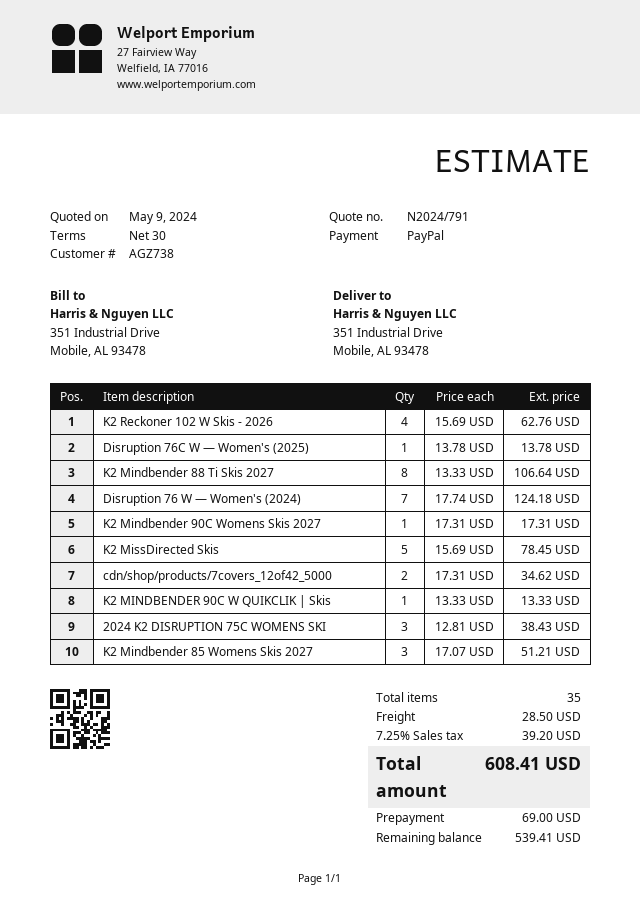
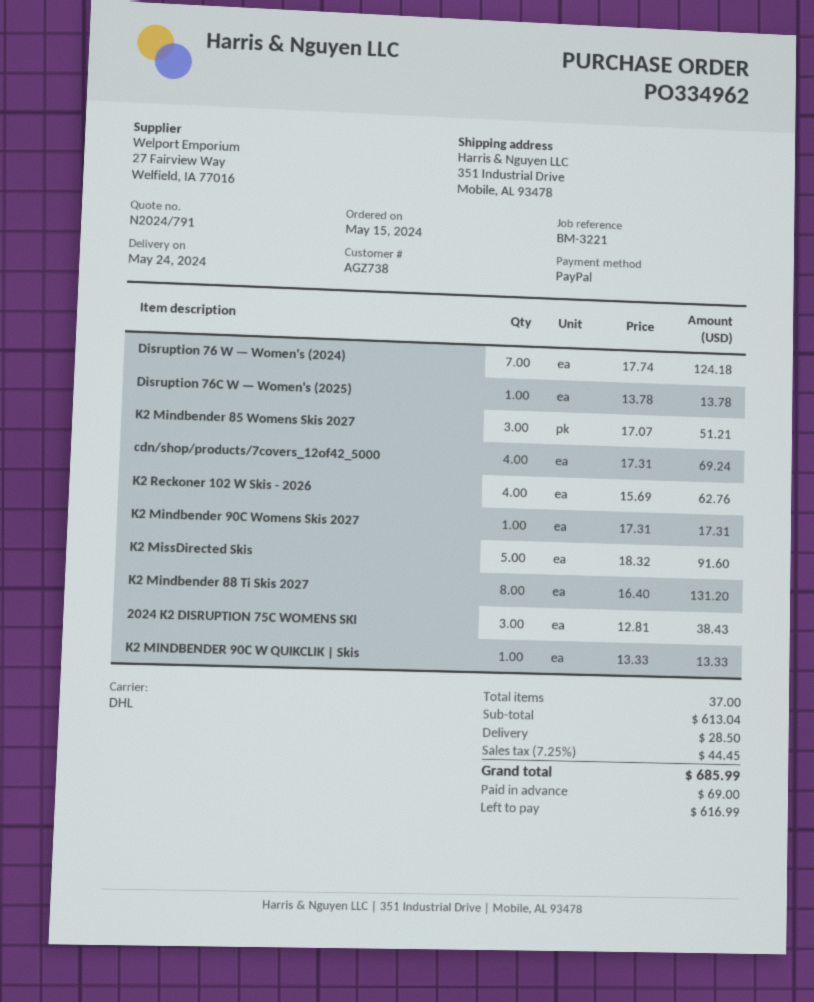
K2 Mindbender 88 Ti Skis 2027: 8 x 13.33 = 106.64 -> 8 x 16.40 = 131.20
K2 MissDirected Skis: 5 x 15.69 = 78.45 -> 5 x 18.32 = 91.60
cdn/shop/products/7covers_12of42_5000: 2 x 17.31 = 34.62 -> 4 x 17.31 = 69.24
total quantity: 35 -> 37
tax: 7.25% = 39.20 -> 7.25% = 44.45
total: 608.41 -> 685.99
balance: 539.41 -> 616.99

